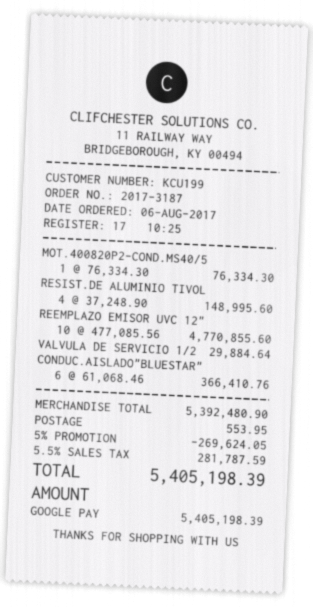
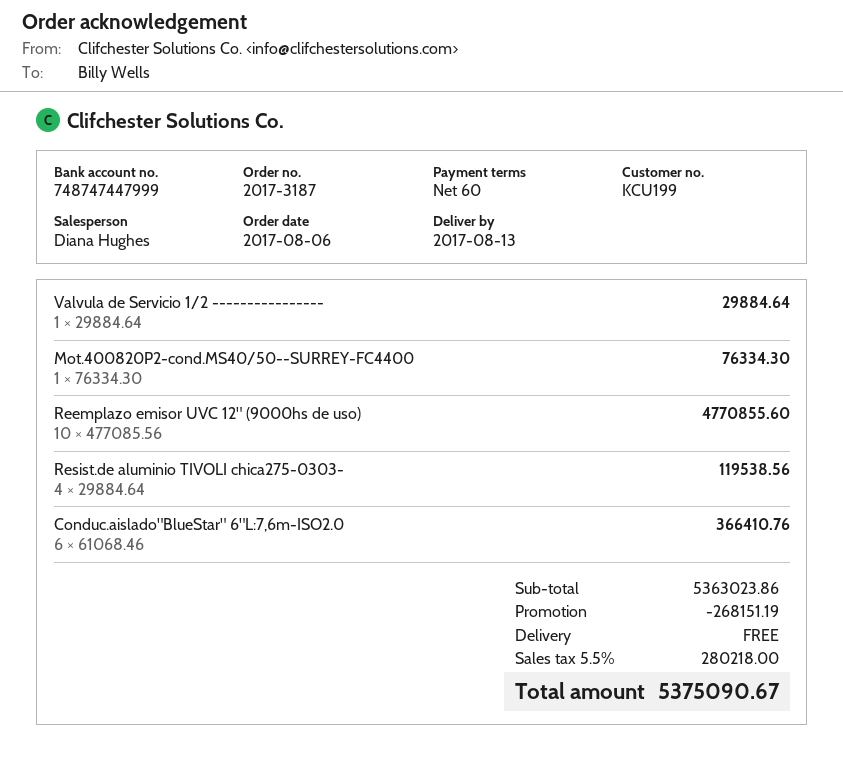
RESIST.DE ALUMINIO TIVOL: 4 x 37248.90 = 148995.60 -> 4 x 29884.64 = 119538.56
subtotal: 5392480.90 -> 5363023.86
discount: 269624.05 -> 268151.19
shipping: 553.95 -> 0.00
tax: 5.5% = 281787.59 -> 5.5% = 280218.00
total: 5405198.39 -> 5375090.67

